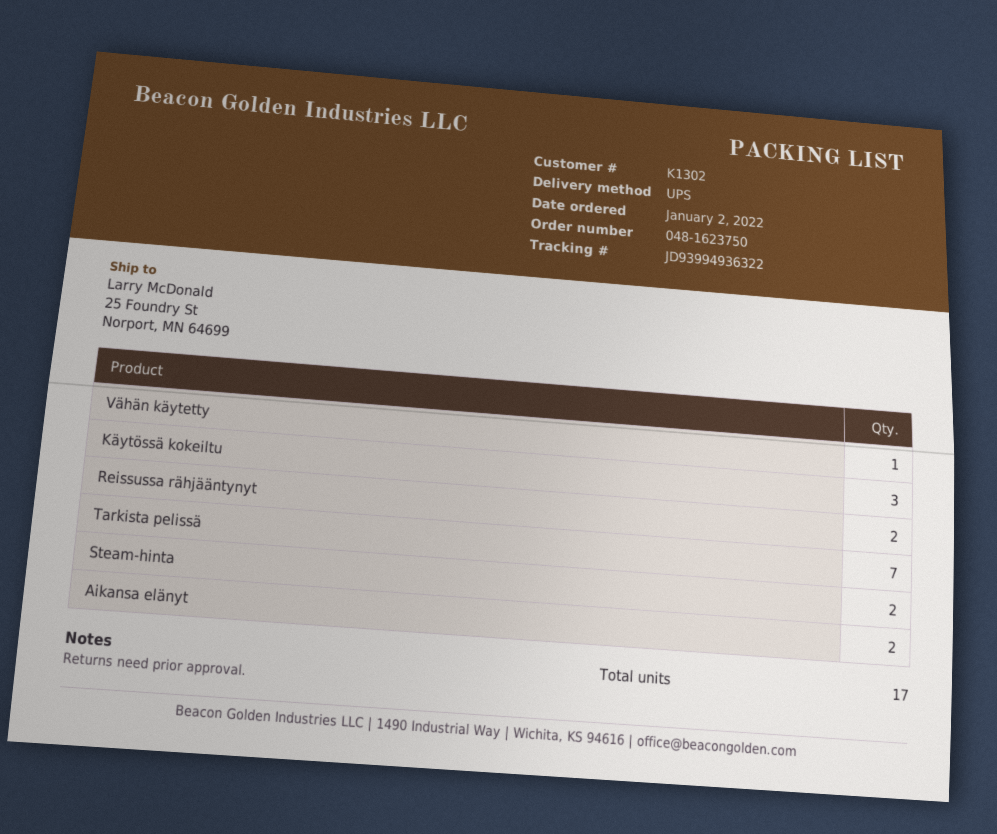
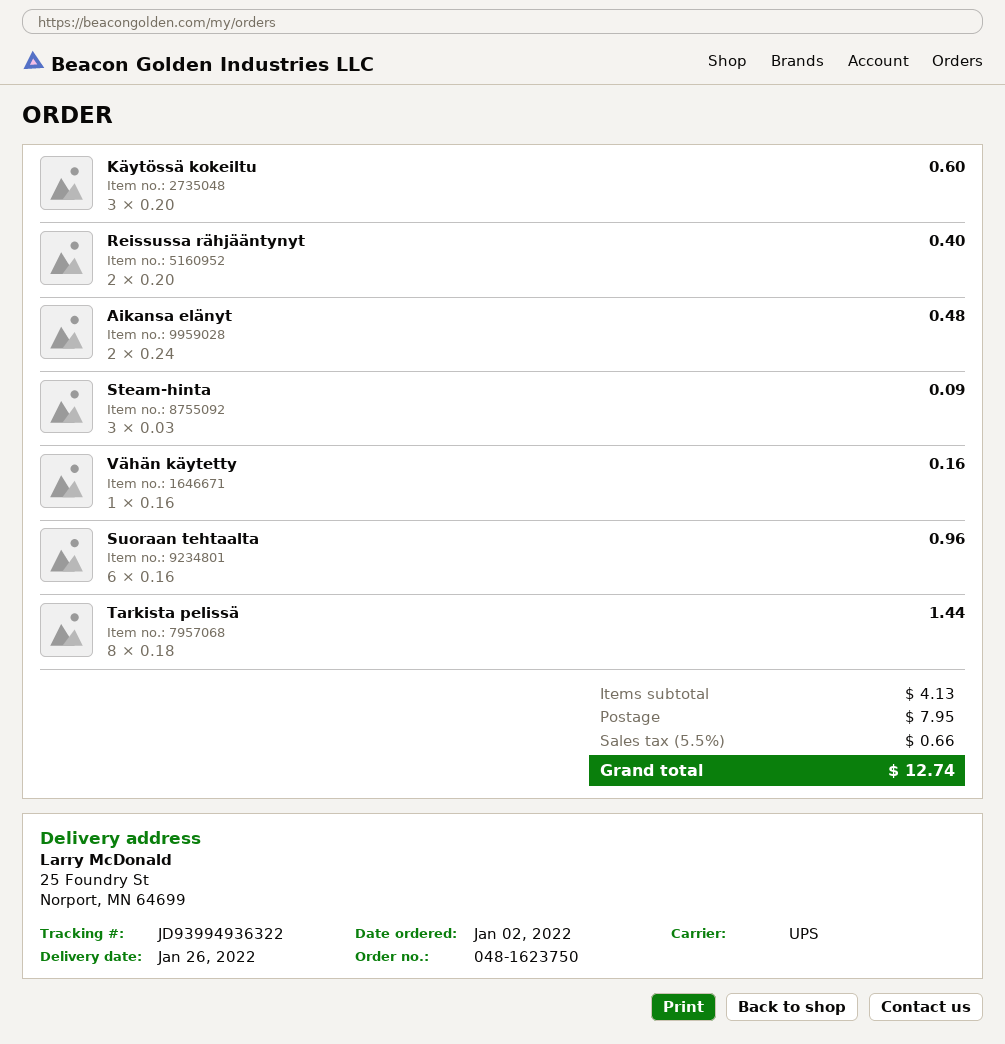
Tarkista pelissä: 7 -> 8
Steam-hinta: 2 -> 3
Suoraan tehtaalta: none -> 6

